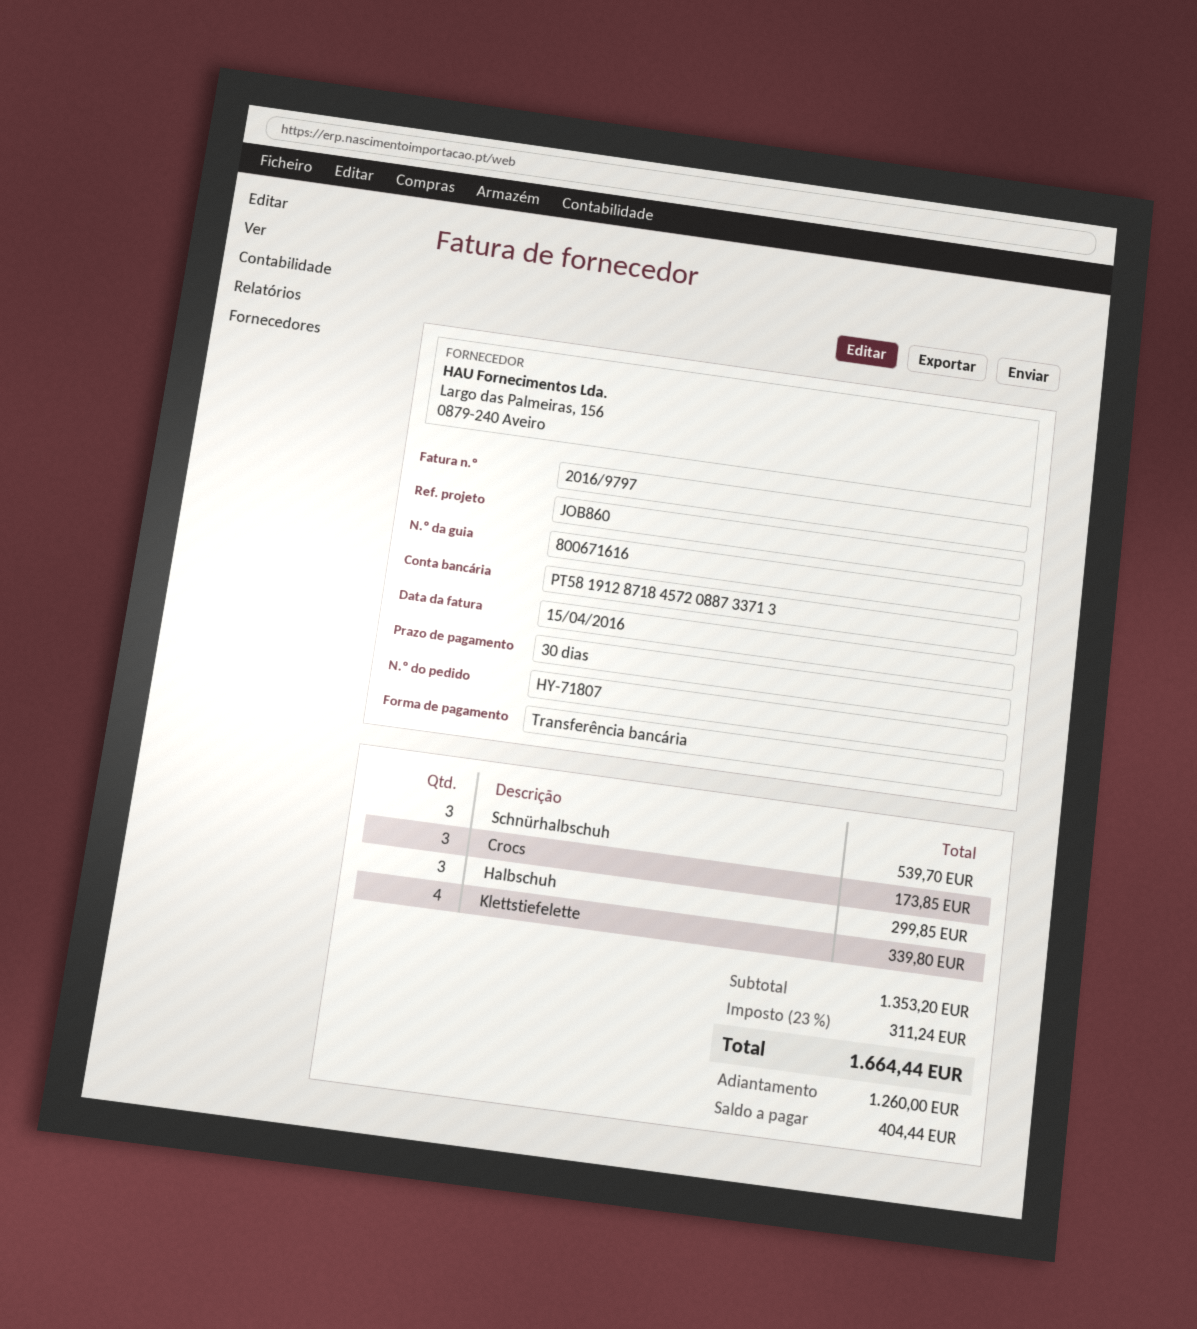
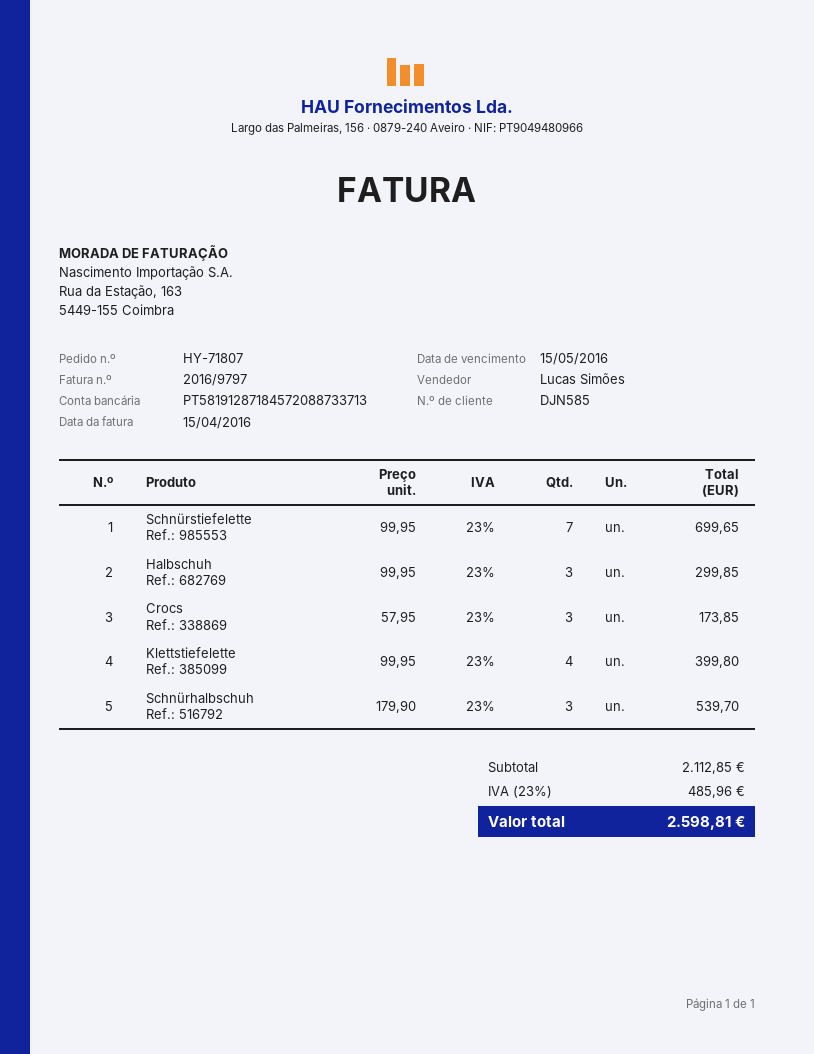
Klettstiefelette: 4 for 339.80 -> 4 for 399.80
Schnürstiefelette: none -> 7 for 699.65
subtotal: 1353.20 -> 2112.85
tax: 23% = 311.24 -> 23% = 485.96
total: 1664.44 -> 2598.81

